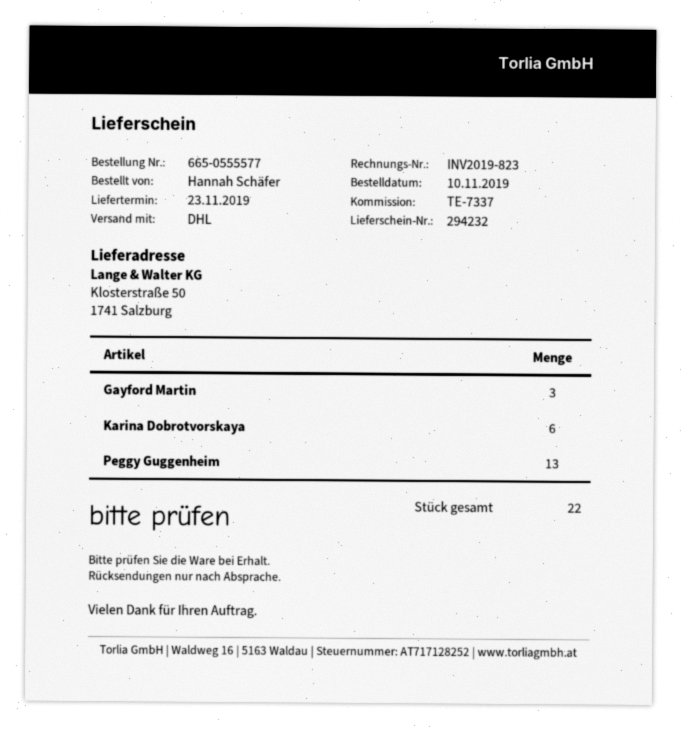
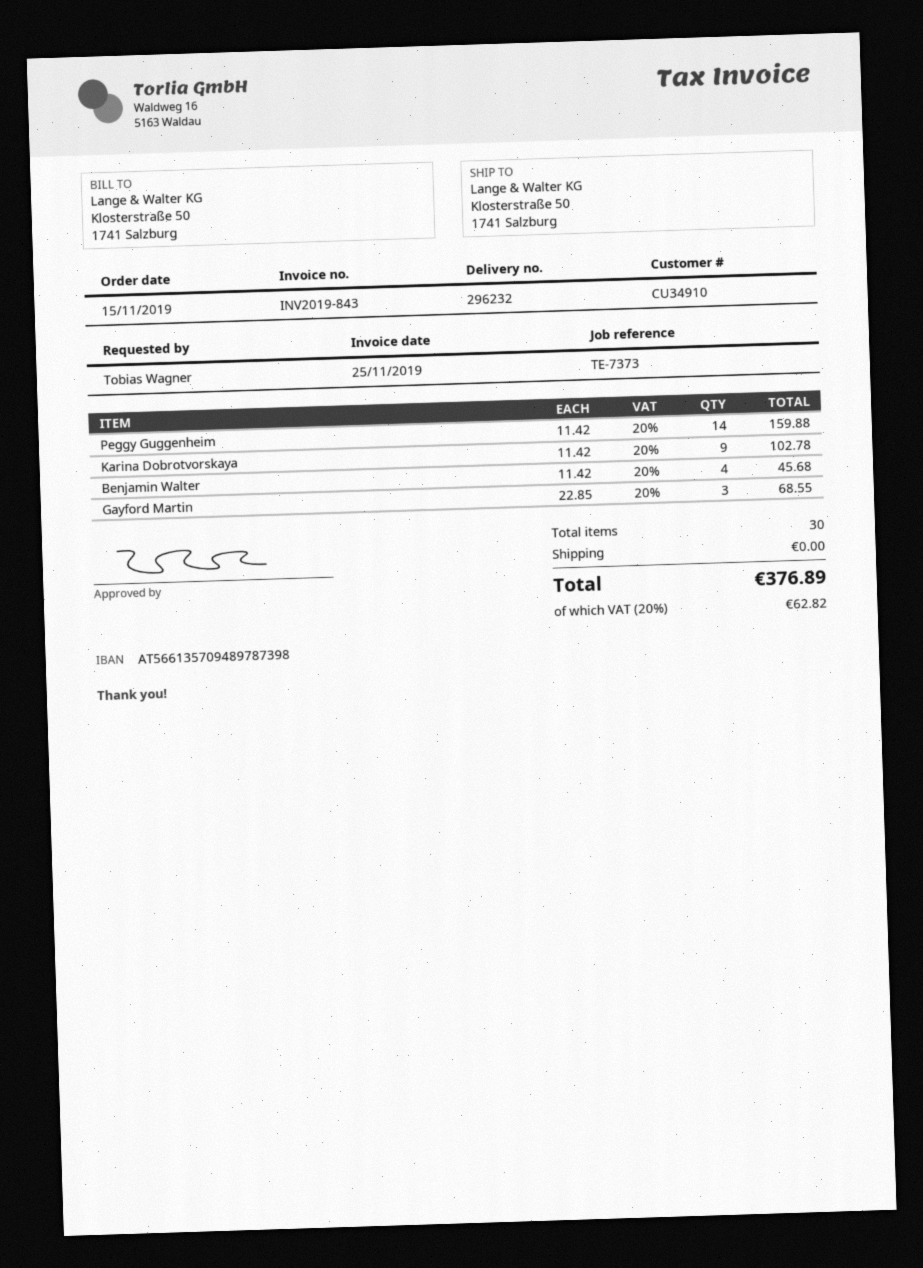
order date: 2019-11-10 -> 2019-11-15
delivery note number: 294232 -> 296232
invoice number: INV2019-823 -> INV2019-843
reference: TE-7337 -> TE-7373
ordered by: Hannah Schäfer -> Tobias Wagner
Karina Dobrotvorskaya: 6 -> 9
Peggy Guggenheim: 13 -> 14
Benjamin Walter: none -> 4
total quantity: 22 -> 30

